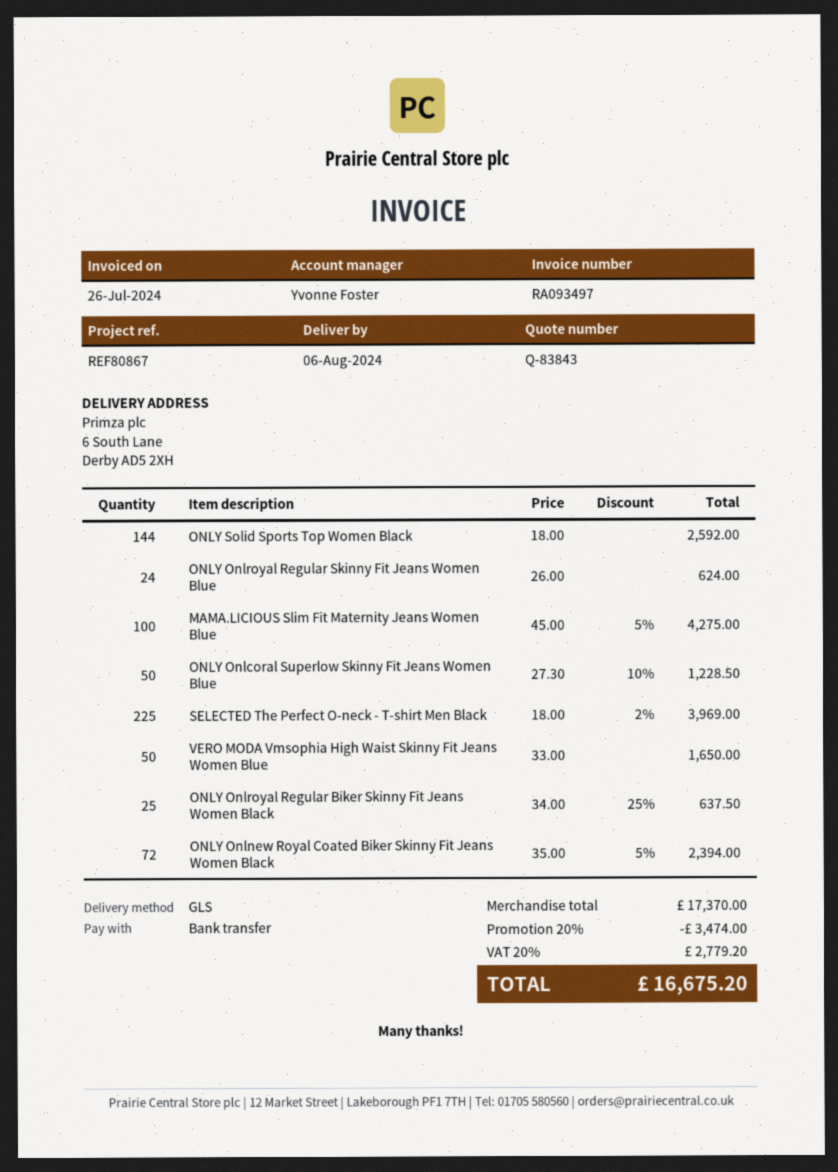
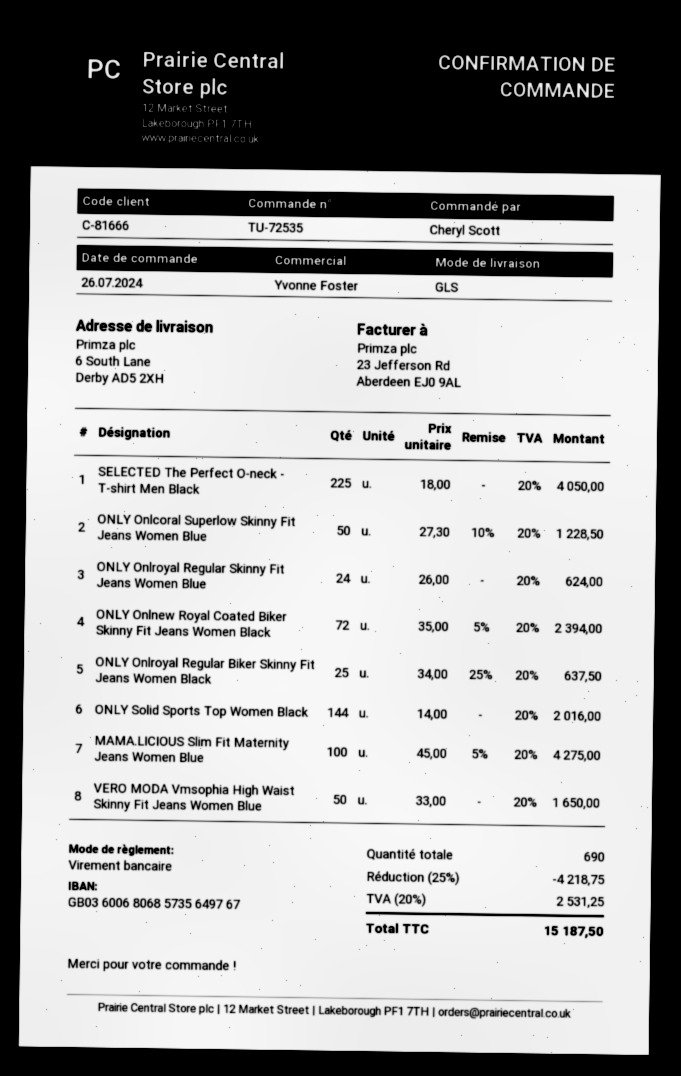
ONLY Solid Sports Top Women Black: 144 x 18.00 = 2592.00 -> 144 x 14.00 = 2016.00
SELECTED The Perfect O-neck - T-shirt Men Black: 225 x 18.00 - 2% = 3969.00 -> 225 x 18.00 = 4050.00
discount: 20% = 3474.00 -> 25% = 4218.75
tax: 20% = 2779.20 -> 20% = 2531.25
total: 16675.20 -> 15187.50

